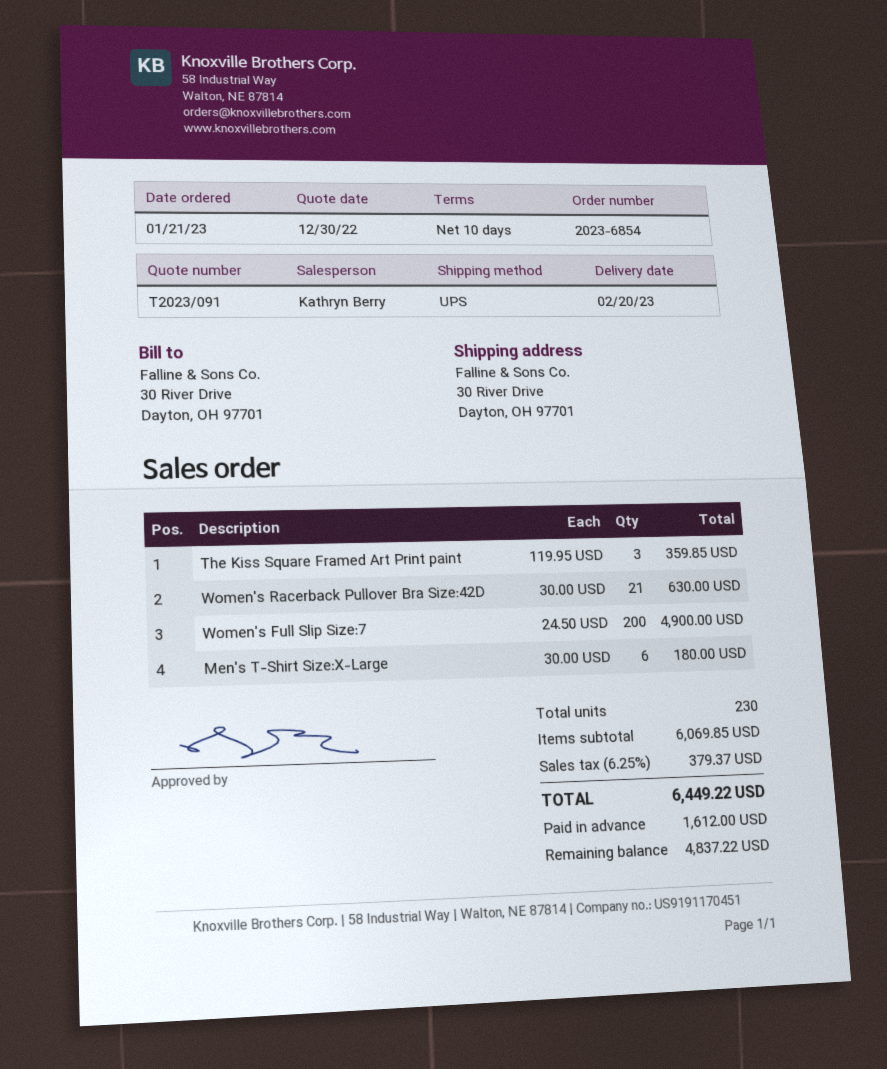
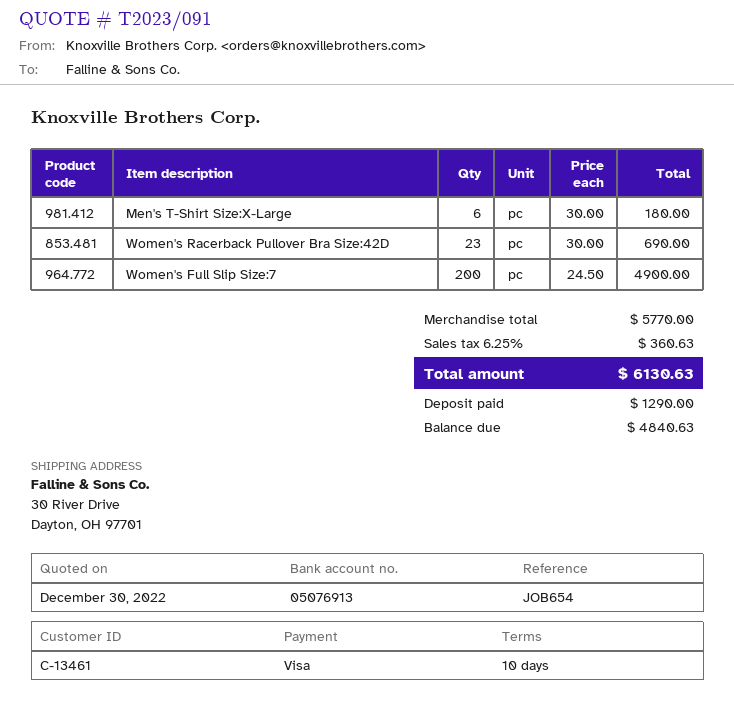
The Kiss Square Framed Art Print paint: 3 x 119.95 = 359.85 -> none
Women's Racerback Pullover Bra Size:42D: 21 x 30.00 = 630.00 -> 23 x 30.00 = 690.00
subtotal: 6069.85 -> 5770.00
tax: 6.25% = 379.37 -> 6.25% = 360.63
total: 6449.22 -> 6130.63
deposit: 1612.00 -> 1290.00
balance: 4837.22 -> 4840.63

